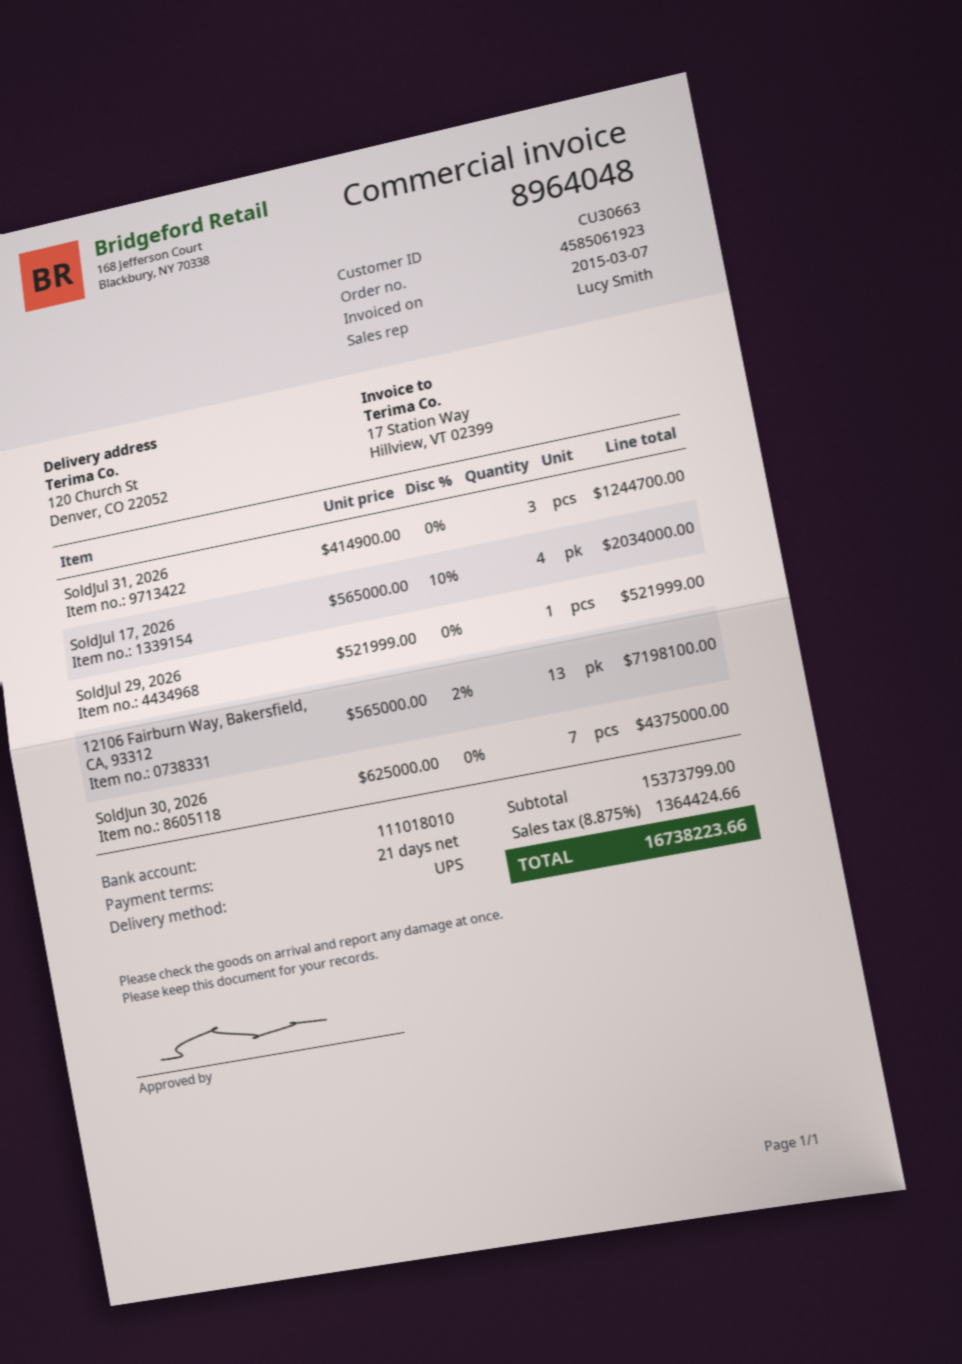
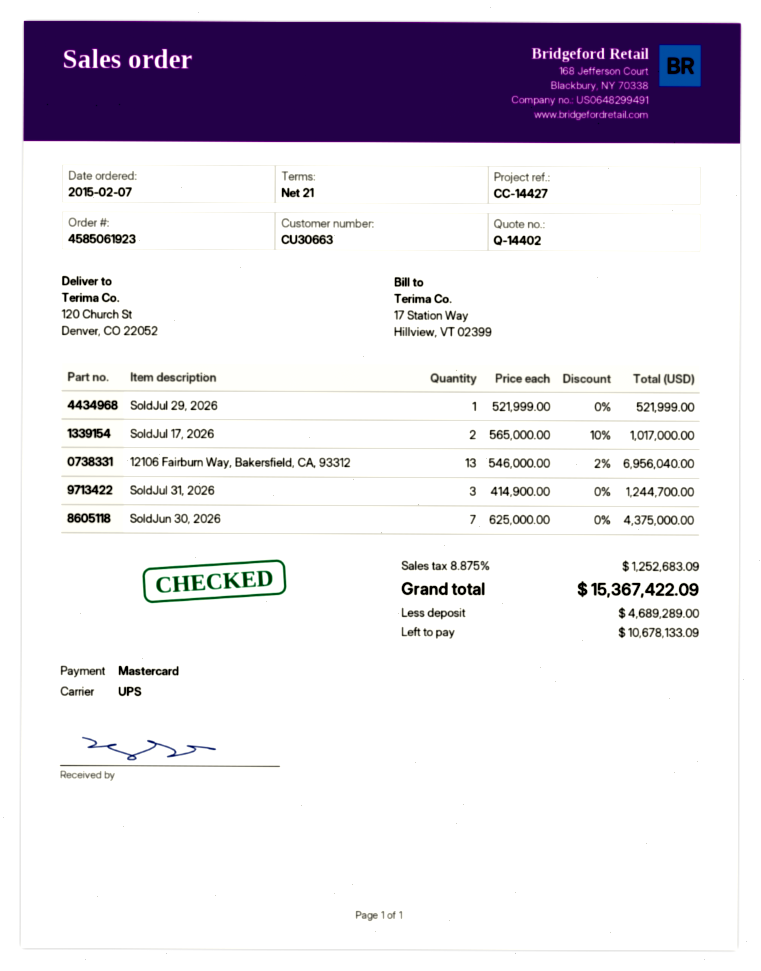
SoldJul 17, 2026: 4 x 565000.00 - 10% = 2034000.00 -> 2 x 565000.00 - 10% = 1017000.00
12106 Fairburn Way, Bakersfield, CA, 93312: 13 x 565000.00 - 2% = 7198100.00 -> 13 x 546000.00 - 2% = 6956040.00
tax: 8.875% = 1364424.66 -> 8.875% = 1252683.09
total: 16738223.66 -> 15367422.09

